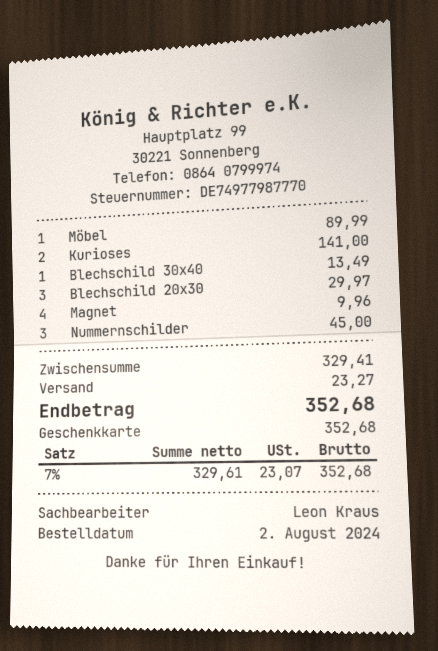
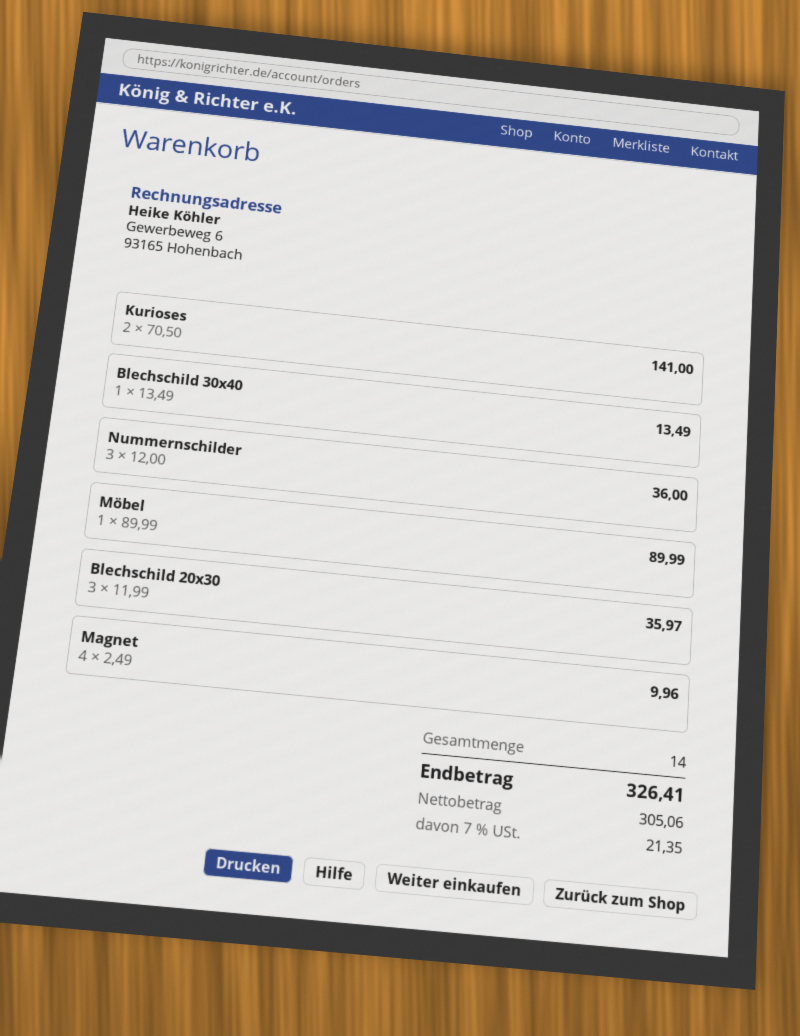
Blechschild 20x30: 3 for 29.97 -> 3 for 35.97
Nummernschilder: 3 for 45.00 -> 3 for 36.00
shipping: 23.27 -> none
net: 329.61 -> 305.06
tax: 7% = 23.07 -> 7% = 21.35
total: 352.68 -> 326.41

